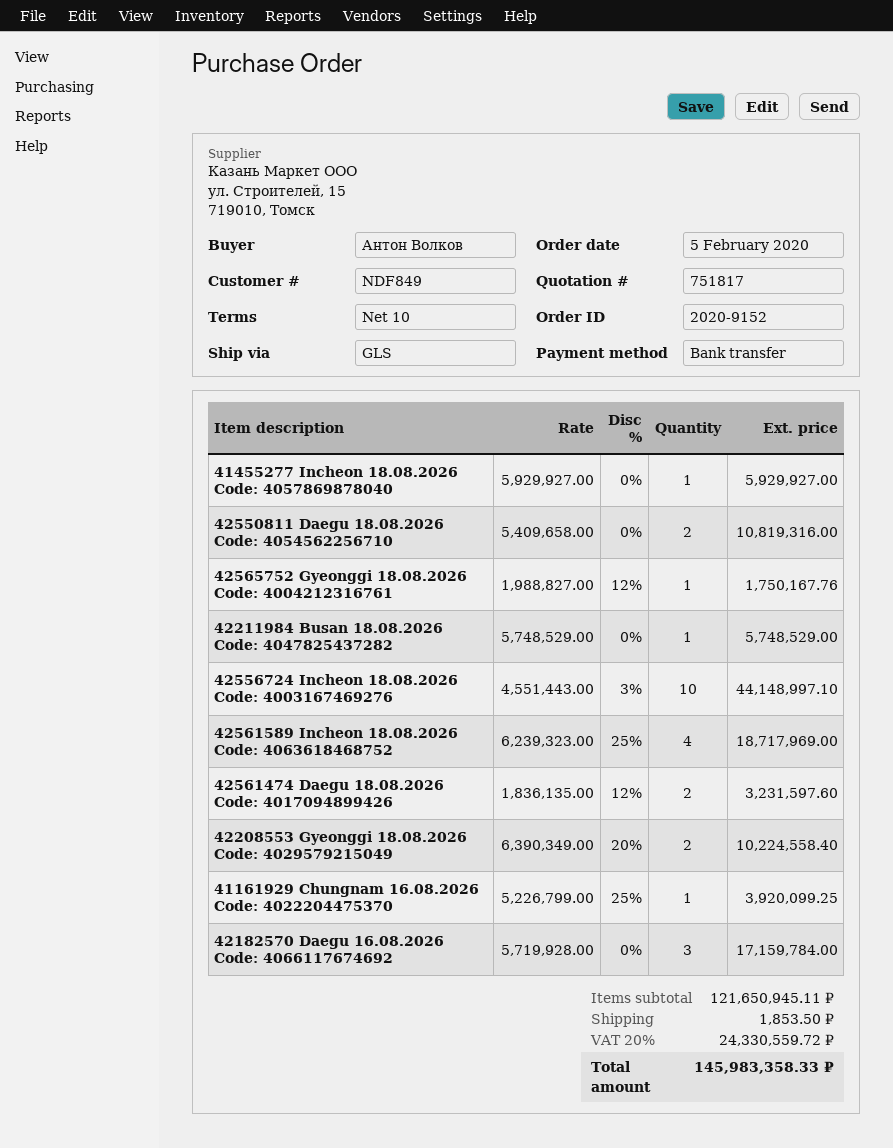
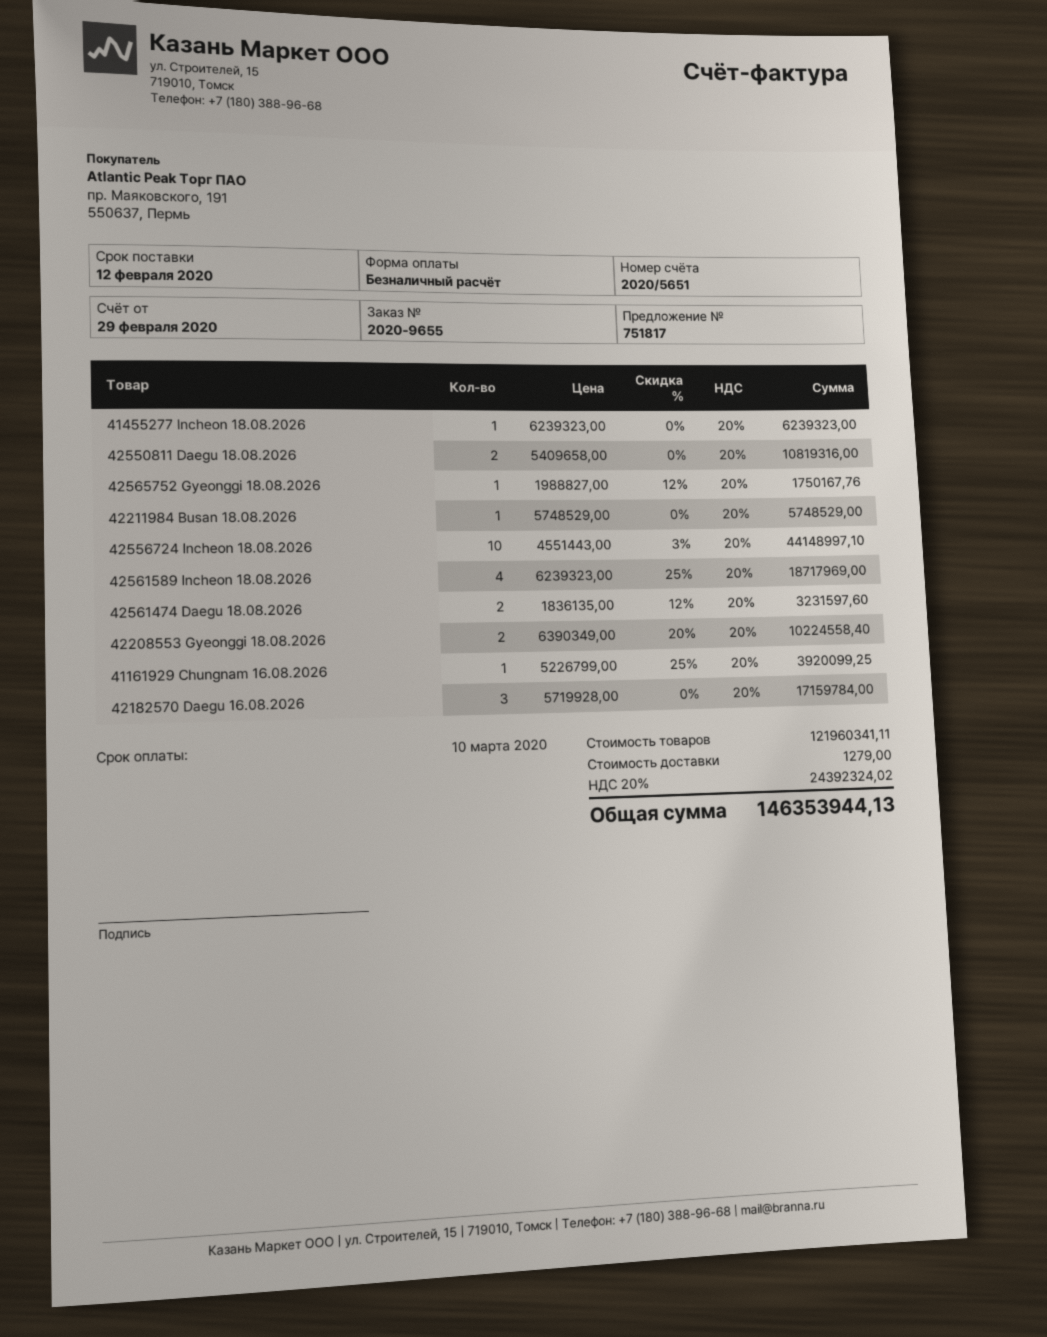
order number: 2020-9152 -> 2020-9655
41455277 Incheon 18.08.2026: 1 x 5929927.00 = 5929927.00 -> 1 x 6239323.00 = 6239323.00
subtotal: 121650945.11 -> 121960341.11
shipping: 1853.50 -> 1279.00
tax: 20% = 24330559.72 -> 20% = 24392324.02
total: 145983358.33 -> 146353944.13

